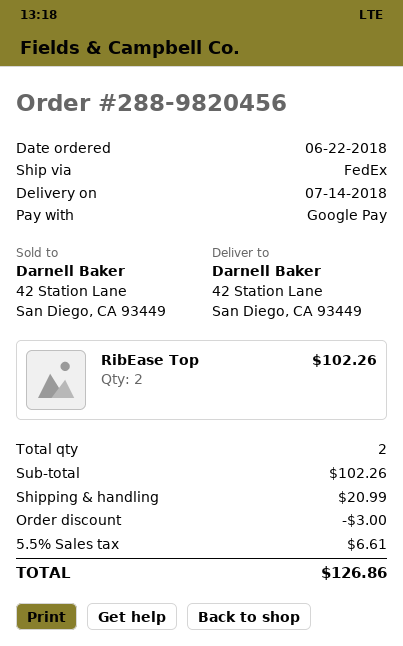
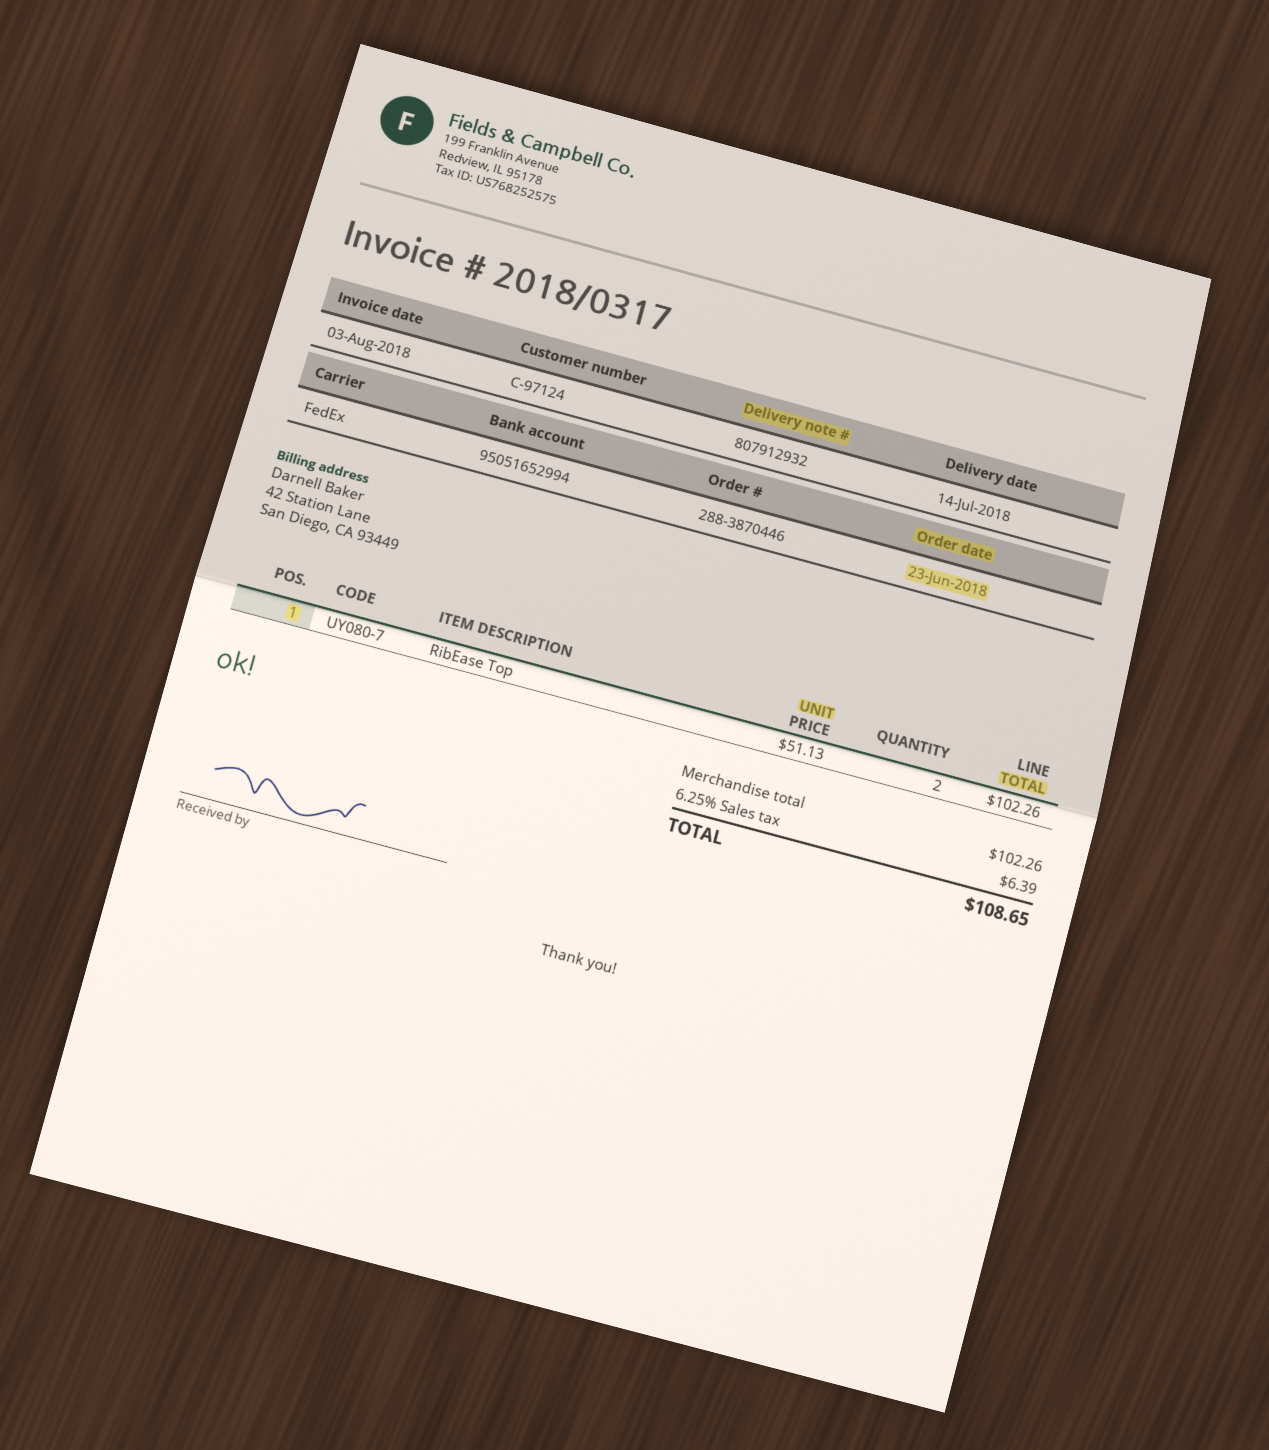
order number: 288-9820456 -> 288-3870446
order date: 2018-06-22 -> 2018-06-23
discount: 3.00 -> none
shipping: 20.99 -> none
tax: 5.5% = 6.61 -> 6.25% = 6.39
total: 126.86 -> 108.65

